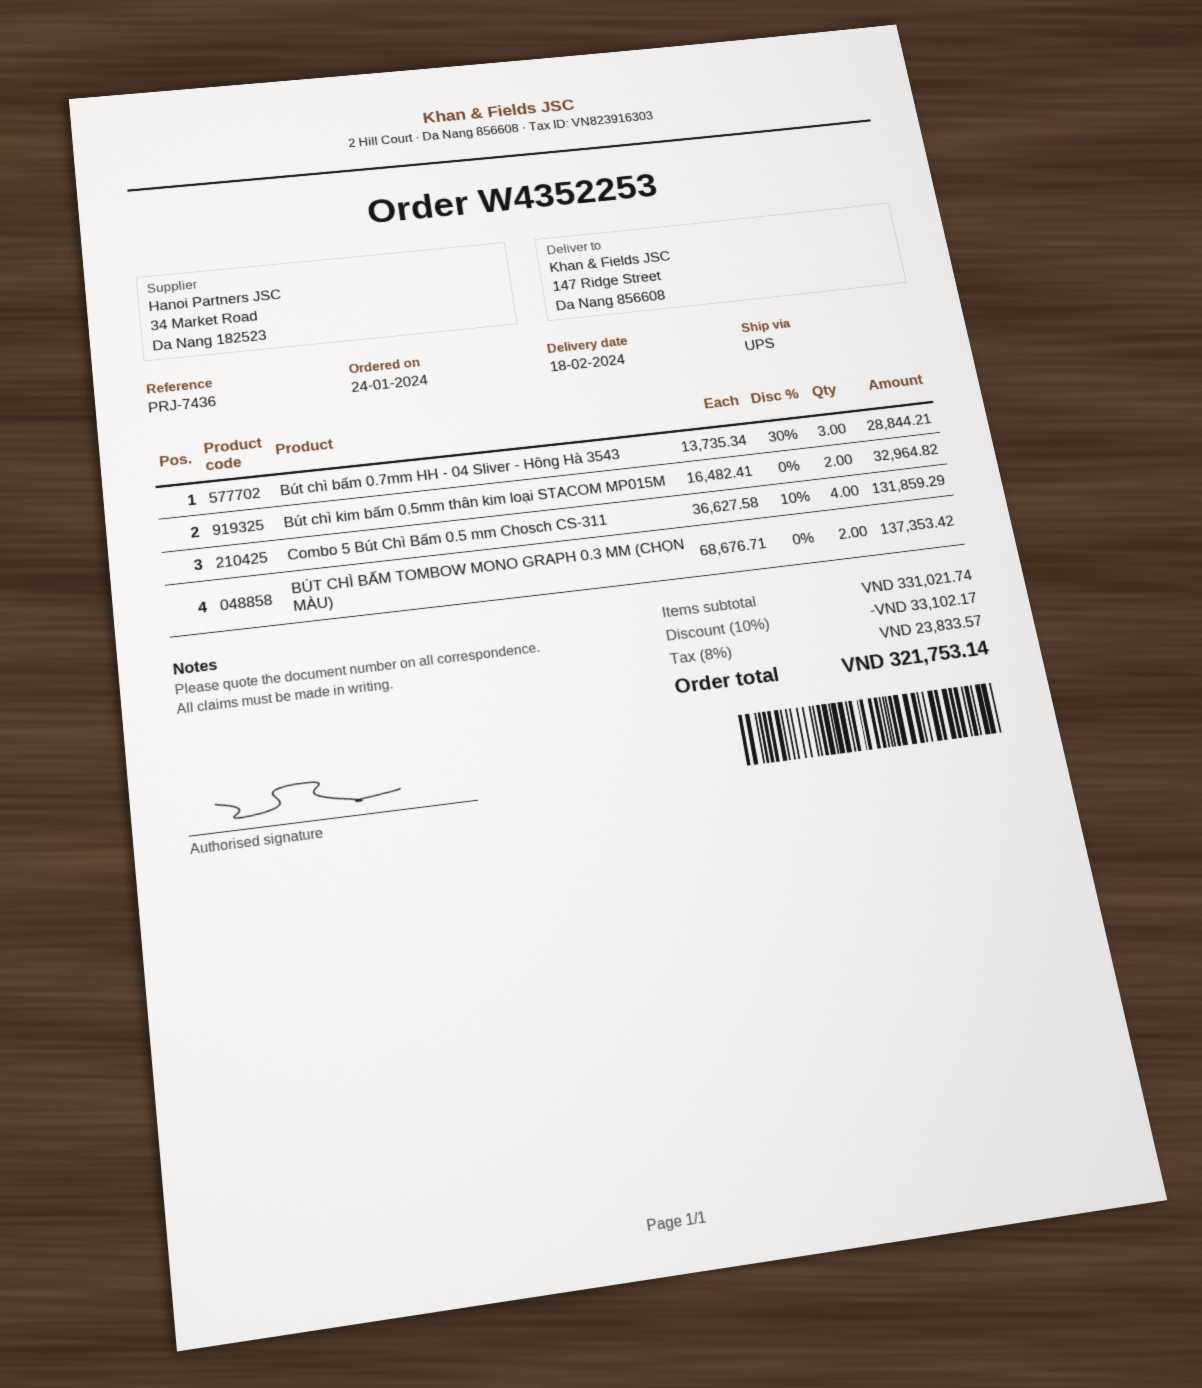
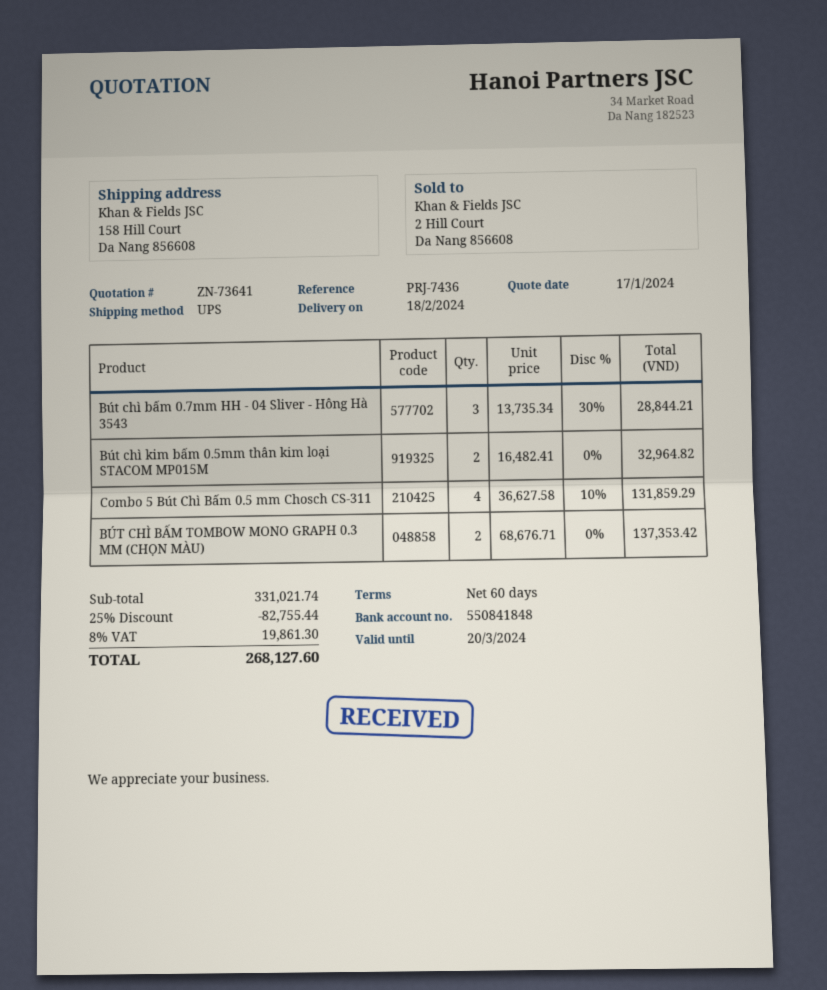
ship to: 147 Ridge Street, Da Nang 856608 -> 158 Hill Court, Da Nang 856608
discount: 10% = 33102.17 -> 25% = 82755.44
tax: 8% = 23833.57 -> 8% = 19861.30
total: 321753.14 -> 268127.60

